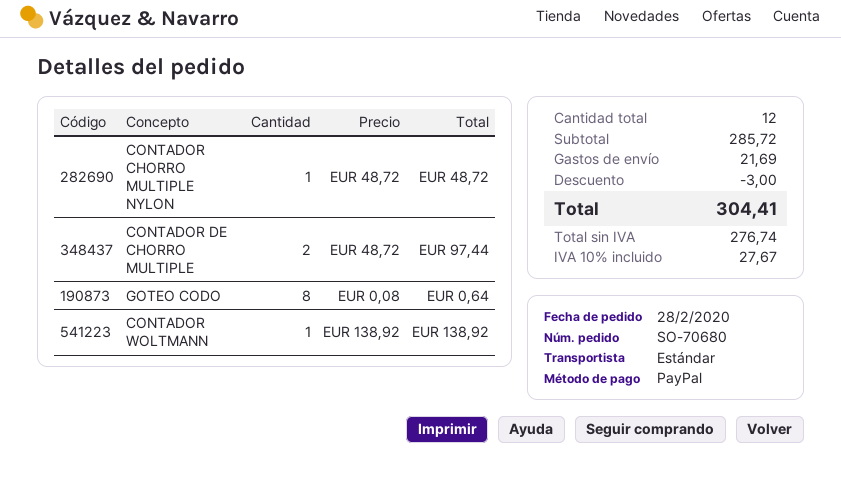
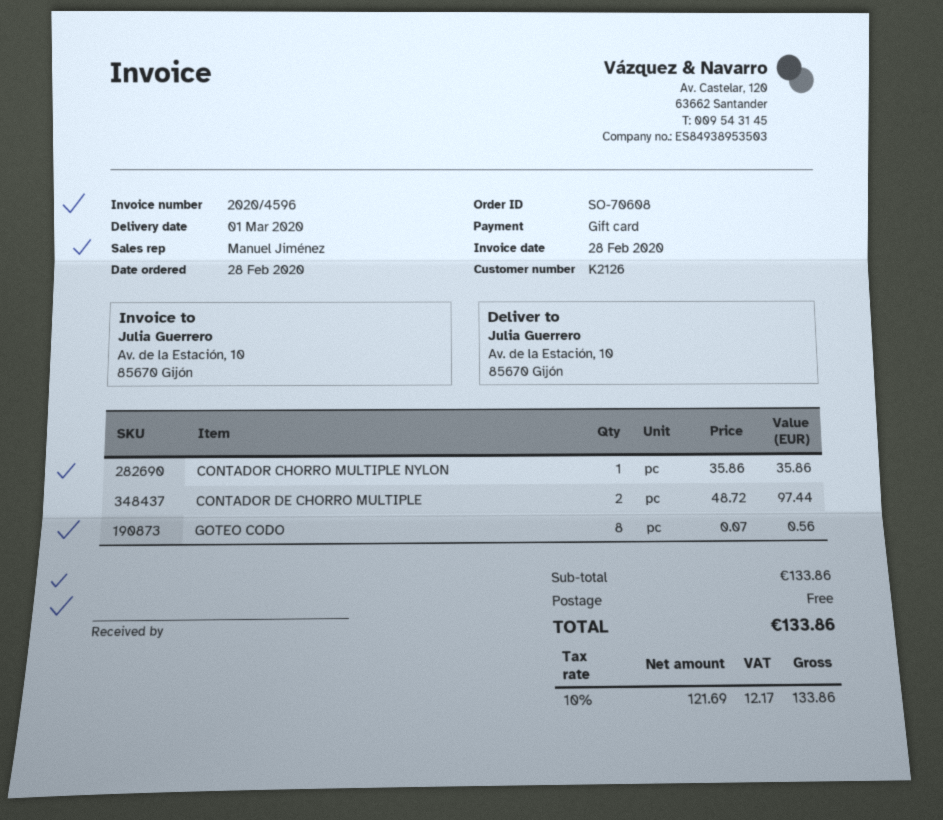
order number: SO-70680 -> SO-70608
payment method: PayPal -> gift card
CONTADOR CHORRO MULTIPLE NYLON: 1 x 48.72 = 48.72 -> 1 x 35.86 = 35.86
GOTEO CODO: 8 x 0.08 = 0.64 -> 8 x 0.07 = 0.56
CONTADOR WOLTMANN: 1 x 138.92 = 138.92 -> none
subtotal: 285.72 -> 133.86
discount: 3.00 -> none
shipping: 21.69 -> 0.00
net: 276.74 -> 121.69
tax: 10% = 27.67 -> 10% = 12.17
total: 304.41 -> 133.86

